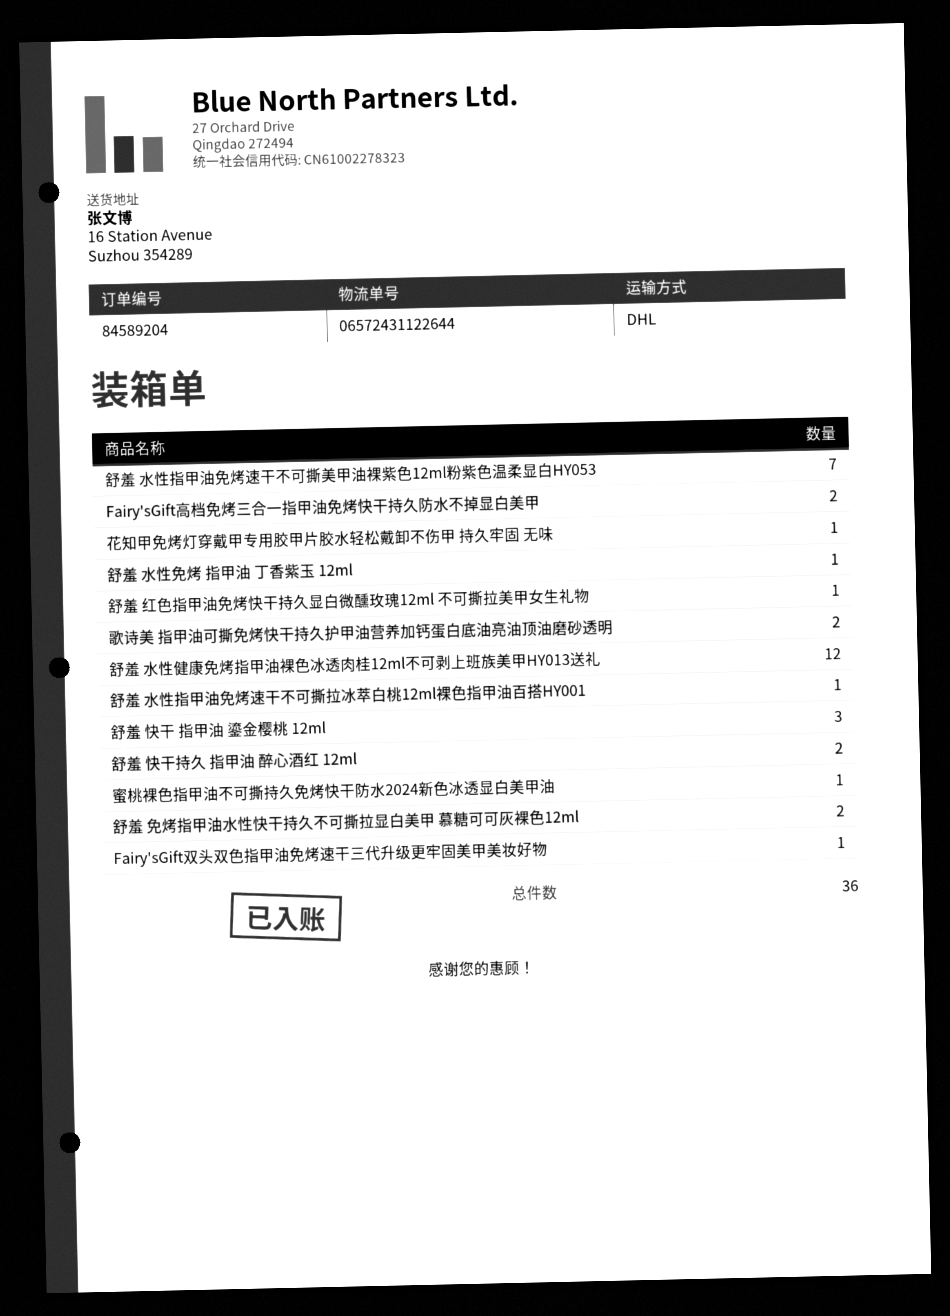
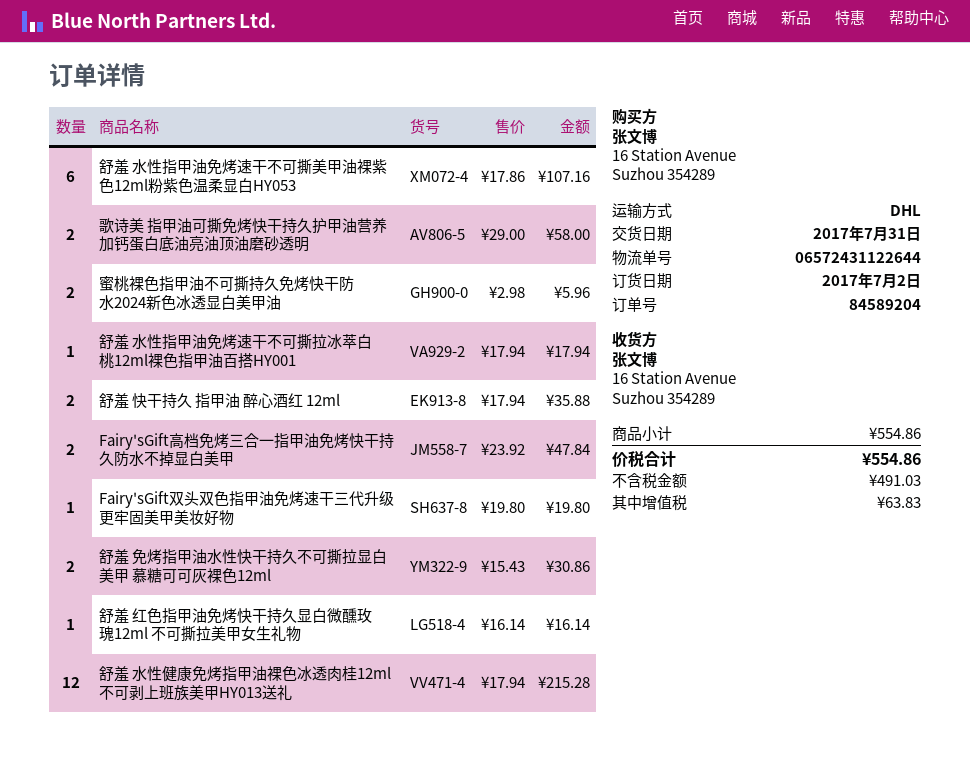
舒羞 水性指甲油免烤速干不可撕美甲油裸紫色12ml粉紫色温柔显白HY053: 7 -> 6
花知甲免烤灯穿戴甲专用胶甲片胶水轻松戴卸不伤甲 持久牢固 无味: 1 -> none
舒羞 水性免烤 指甲油 丁香紫玉 12ml: 1 -> none
舒羞 快干 指甲油 鎏金樱桃 12ml: 3 -> none
蜜桃裸色指甲油不可撕持久免烤快干防水2024新色冰透显白美甲油: 1 -> 2

